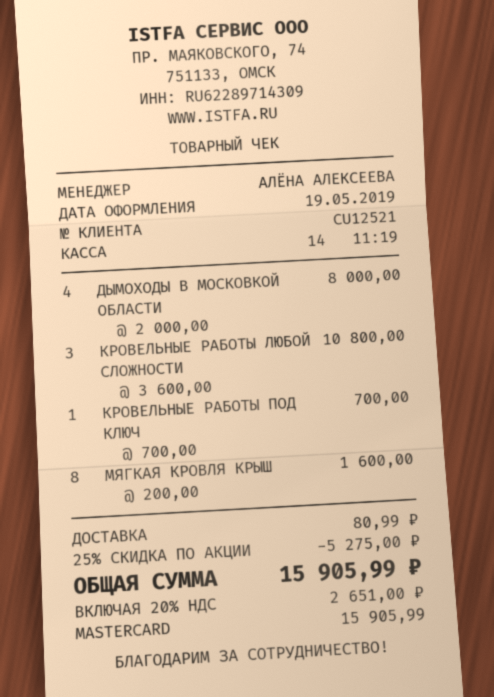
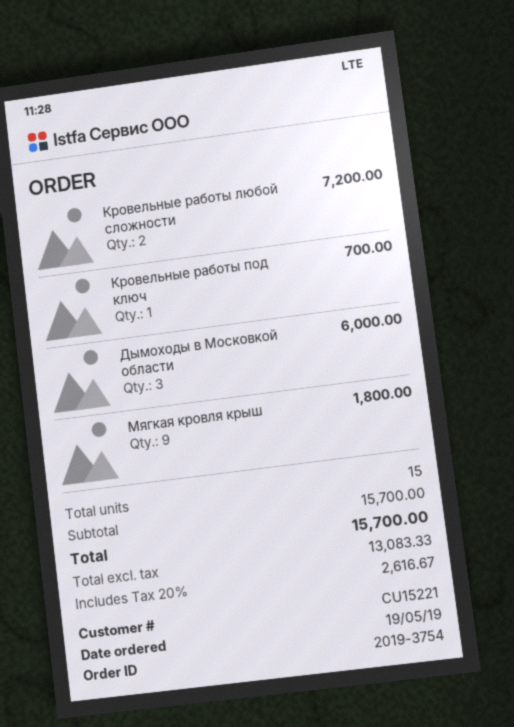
customer number: CU12521 -> CU15221
ДЫМОХОДЫ В МОСКОВКОЙ ОБЛАСТИ: 4 for 8000.00 -> 3 for 6000.00
КРОВЕЛЬНЫЕ РАБОТЫ ЛЮБОЙ СЛОЖНОСТИ: 3 for 10800.00 -> 2 for 7200.00
МЯГКАЯ КРОВЛЯ КРЫШ: 8 for 1600.00 -> 9 for 1800.00
discount: 25% = 5275.00 -> none
shipping: 80.99 -> none
tax: 20% = 2651.00 -> 20% = 2616.67
total: 15905.99 -> 15700.00

